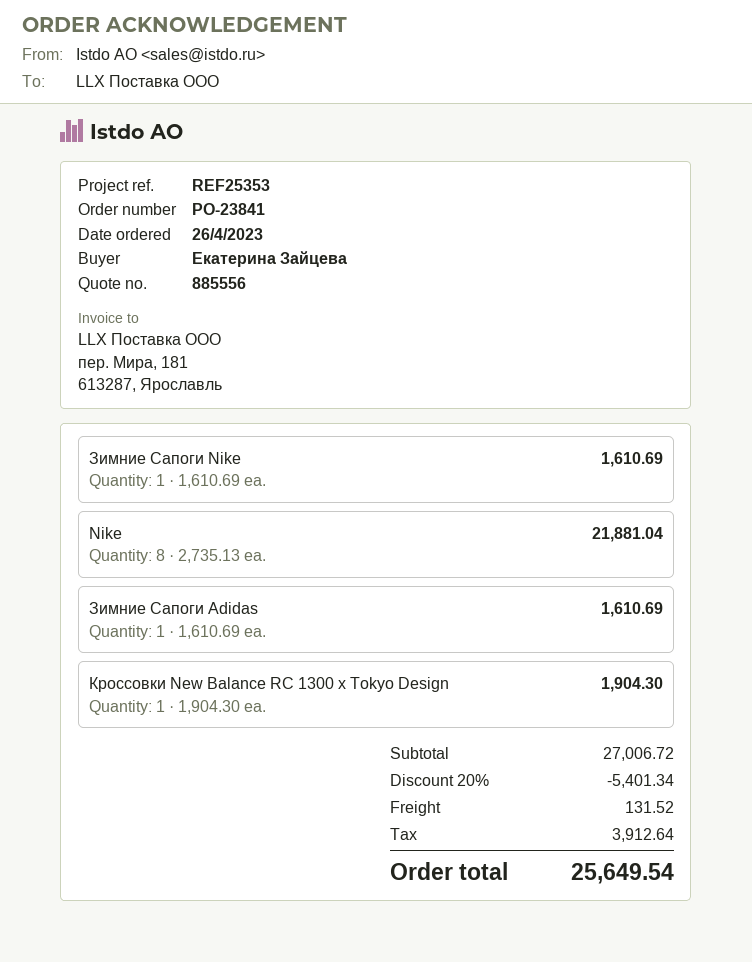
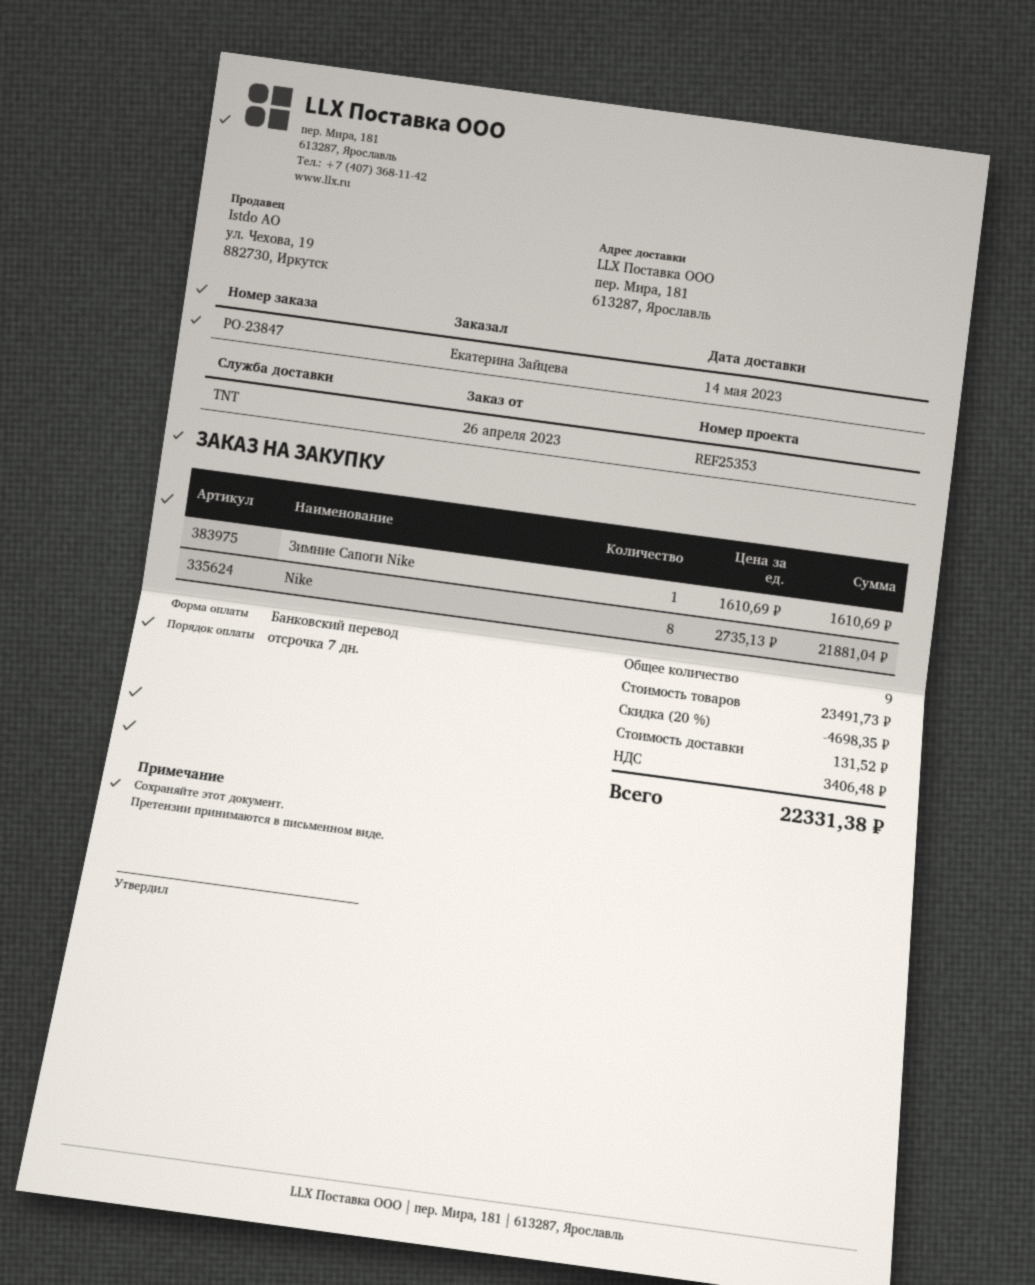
order number: PO-23841 -> PO-23847
Зимние Сапоги Adidas: 1 x 1610.69 = 1610.69 -> none
Кроссовки New Balance RC 1300 x Tokyo Design: 1 x 1904.30 = 1904.30 -> none
subtotal: 27006.72 -> 23491.73
discount: 20% = 5401.34 -> 20% = 4698.35
tax: 3912.64 -> 3406.48
total: 25649.54 -> 22331.38

